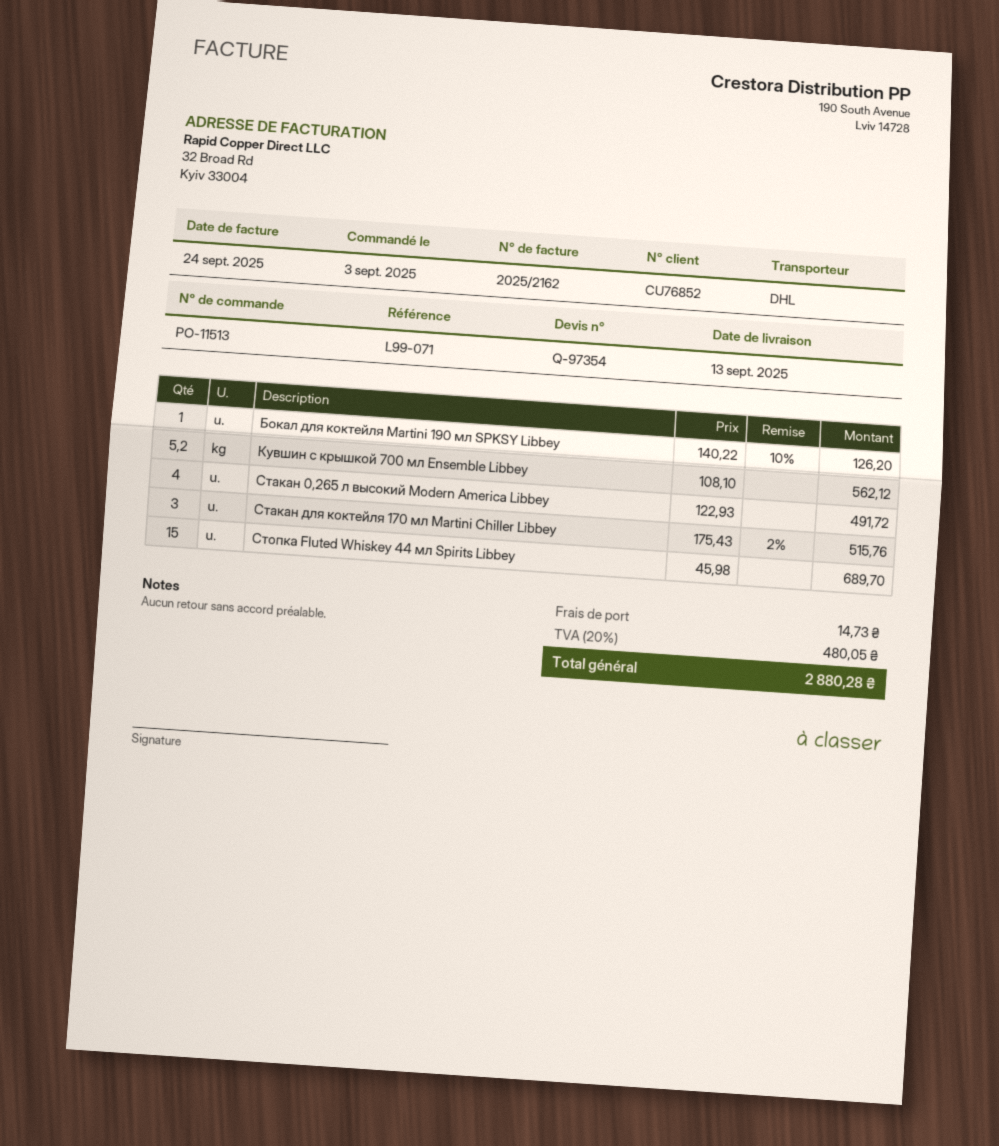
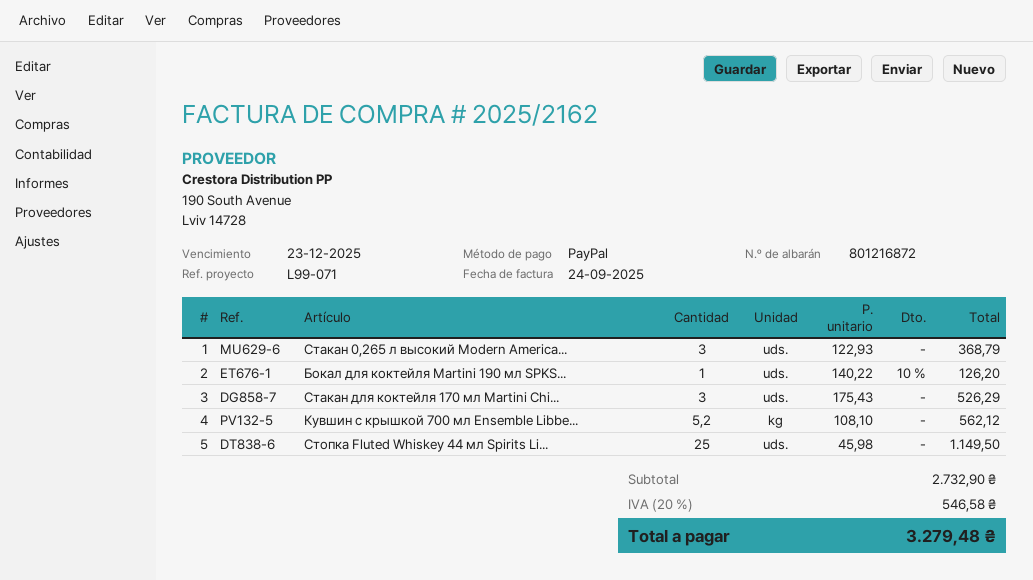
Стакан 0,265 л высокий Modern America Libbey: 4 x 122.93 = 491.72 -> 3 x 122.93 = 368.79
Стакан для коктейля 170 мл Martini Chiller Libbey: 3 x 175.43 - 2% = 515.76 -> 3 x 175.43 = 526.29
Стопка Fluted Whiskey 44 мл Spirits Libbey: 15 x 45.98 = 689.70 -> 25 x 45.98 = 1149.50
shipping: 14.73 -> none
tax: 20% = 480.05 -> 20% = 546.58
total: 2880.28 -> 3279.48

